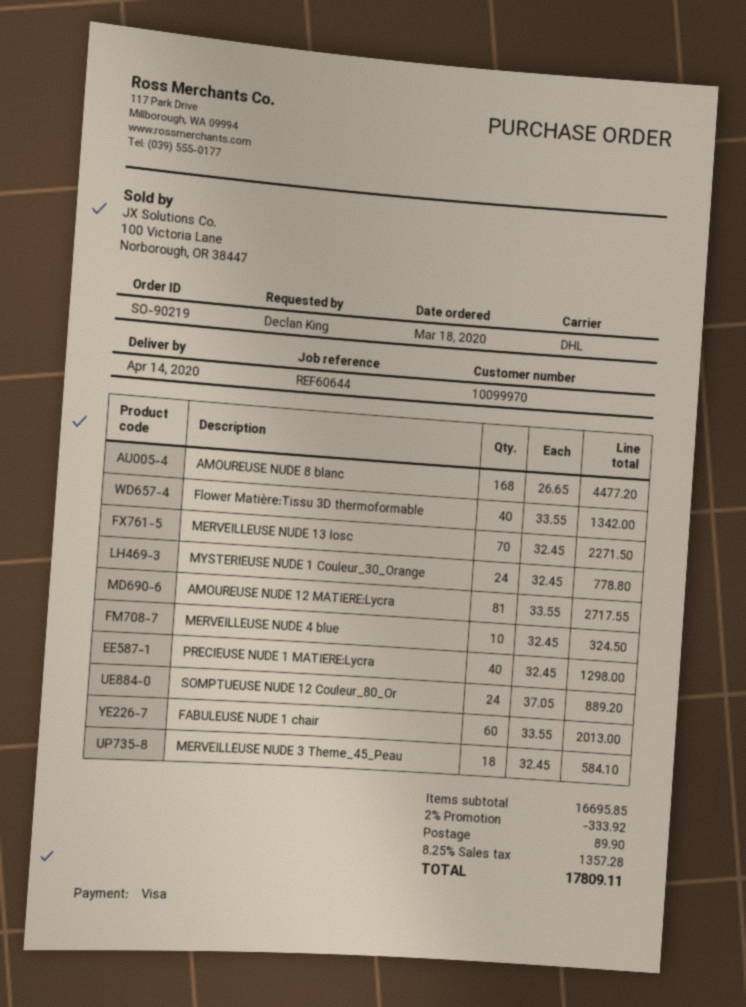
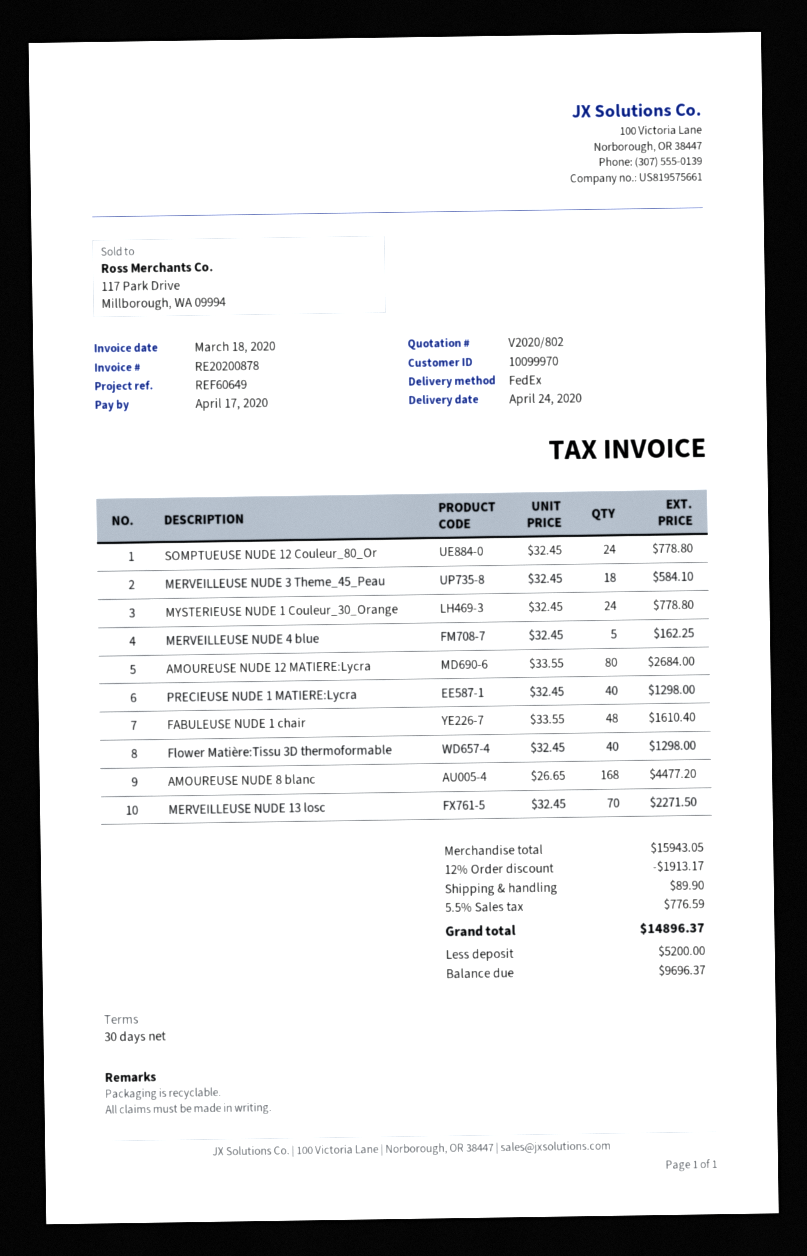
delivery date: 2020-04-14 -> 2020-04-24
reference: REF60644 -> REF60649
shipping method: DHL -> FedEx
Flower Matière:Tissu 3D thermoformable: 40 x 33.55 = 1342.00 -> 40 x 32.45 = 1298.00
AMOUREUSE NUDE 12 MATIERE:Lycra: 81 x 33.55 = 2717.55 -> 80 x 33.55 = 2684.00
MERVEILLEUSE NUDE 4 blue: 10 x 32.45 = 324.50 -> 5 x 32.45 = 162.25
SOMPTUEUSE NUDE 12 Couleur_80_Or: 24 x 37.05 = 889.20 -> 24 x 32.45 = 778.80
FABULEUSE NUDE 1 chair: 60 x 33.55 = 2013.00 -> 48 x 33.55 = 1610.40
subtotal: 16695.85 -> 15943.05
discount: 2% = 333.92 -> 12% = 1913.17
tax: 8.25% = 1357.28 -> 5.5% = 776.59
total: 17809.11 -> 14896.37

